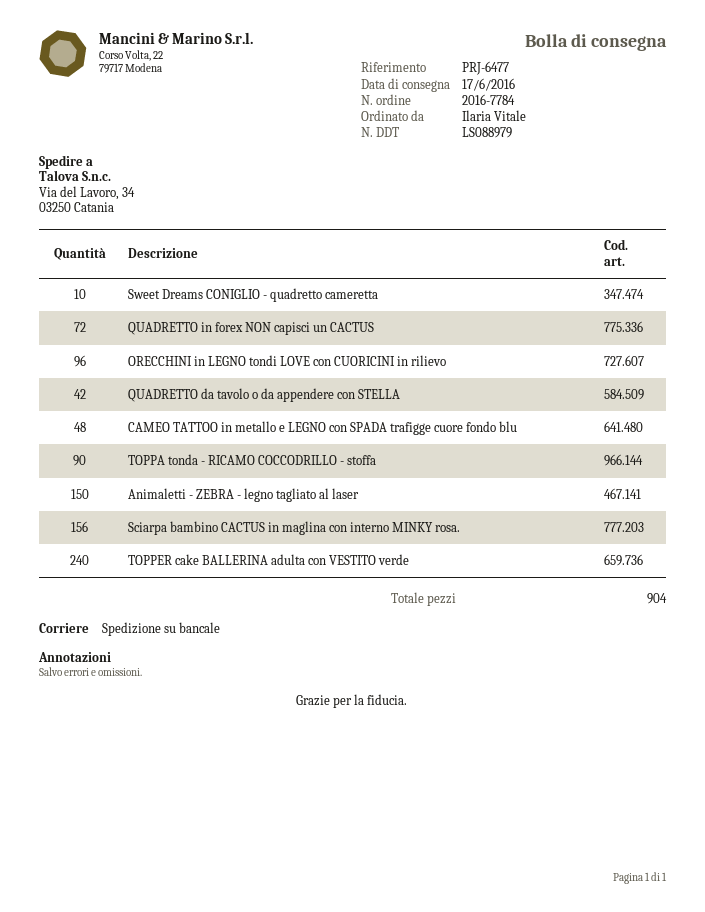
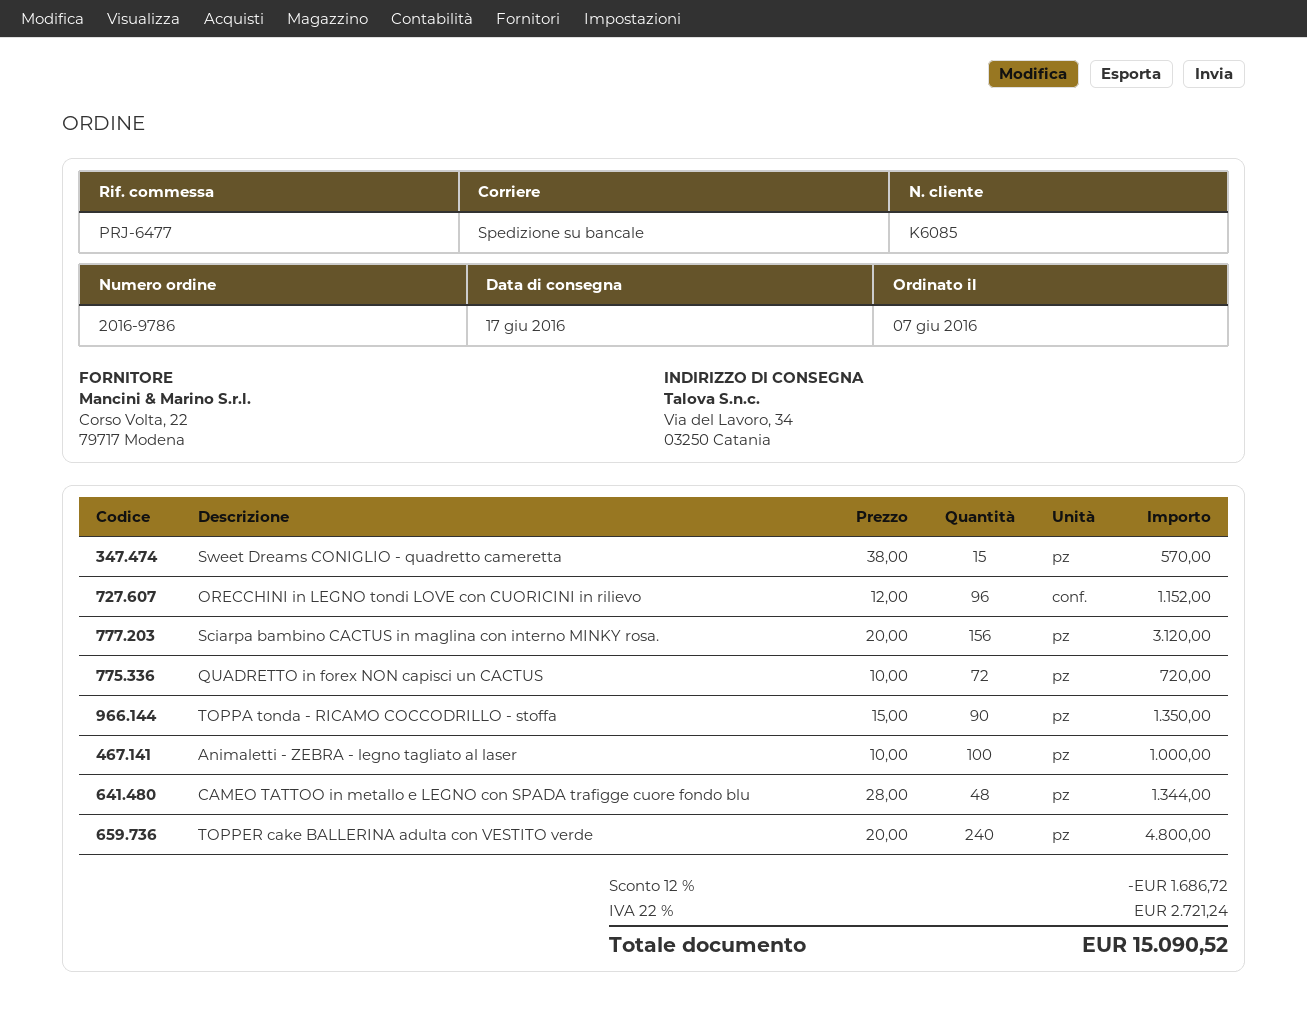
order number: 2016-7784 -> 2016-9786
Sweet Dreams CONIGLIO - quadretto cameretta: 10 -> 15
QUADRETTO da tavolo o da appendere con STELLA: 42 -> none
Animaletti - ZEBRA - legno tagliato al laser: 150 -> 100

